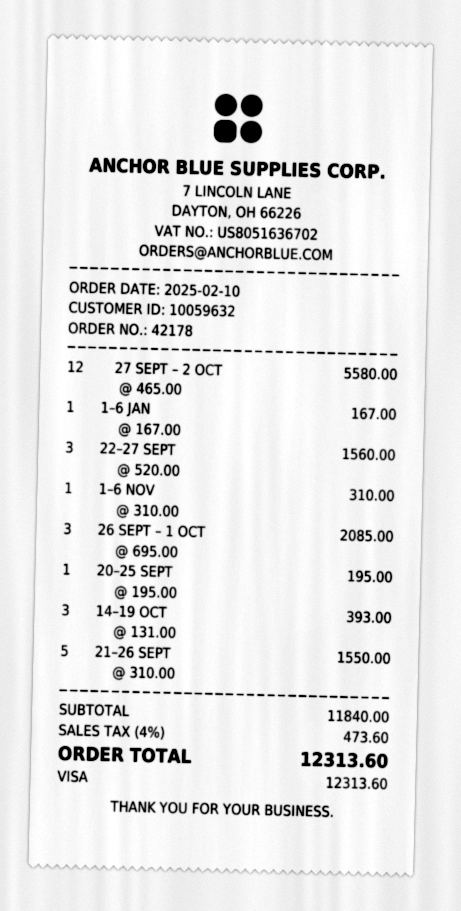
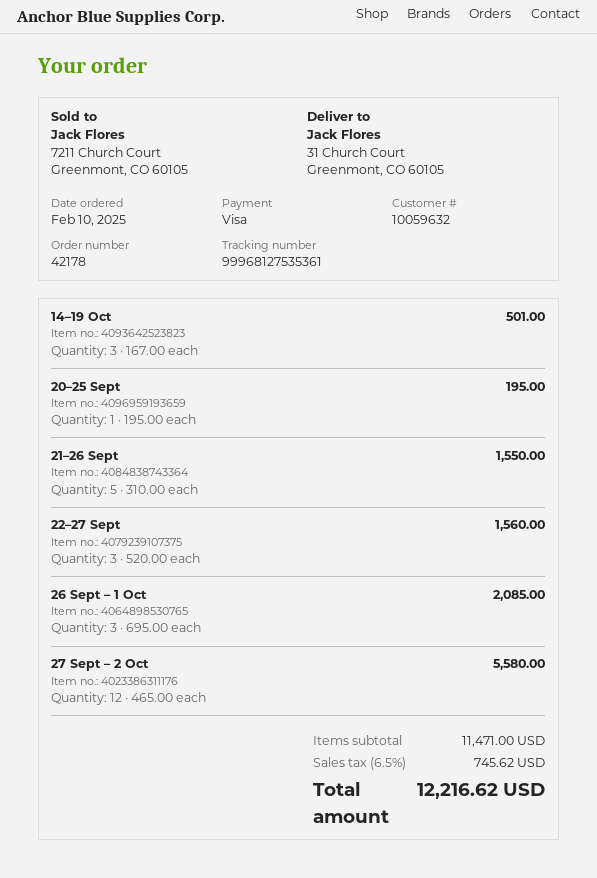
1–6 JAN: 1 x 167.00 = 167.00 -> none
1–6 NOV: 1 x 310.00 = 310.00 -> none
14–19 OCT: 3 x 131.00 = 393.00 -> 3 x 167.00 = 501.00
subtotal: 11840.00 -> 11471.00
tax: 4% = 473.60 -> 6.5% = 745.62
total: 12313.60 -> 12216.62

